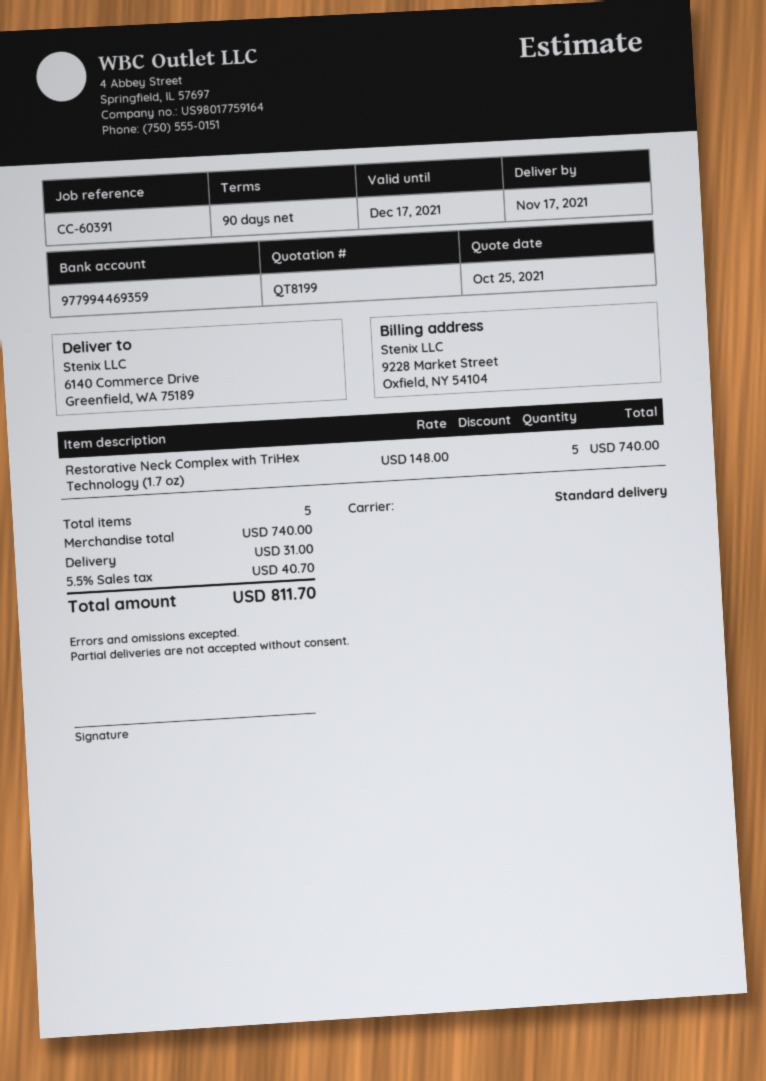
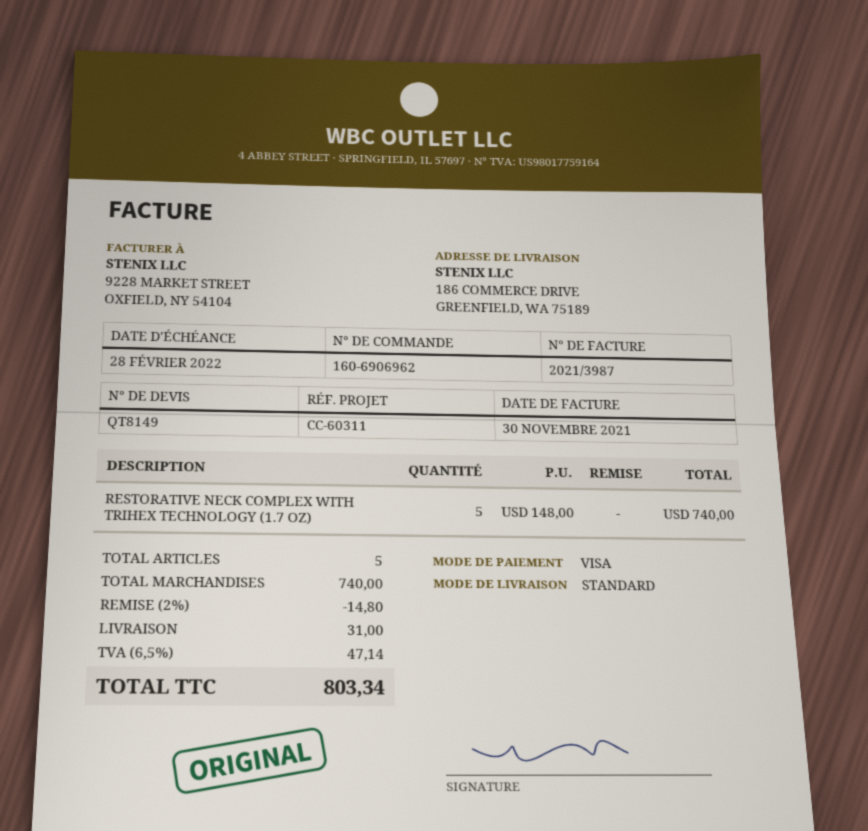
quote number: QT8199 -> QT8149
reference: CC-60391 -> CC-60311
ship to: 6140 Commerce Drive, Greenfield, WA 75189 -> 186 COMMERCE DRIVE, GREENFIELD, WA 75189
discount: none -> 2% = 14.80
tax: 5.5% = 40.70 -> 6.5% = 47.14
total: 811.70 -> 803.34

